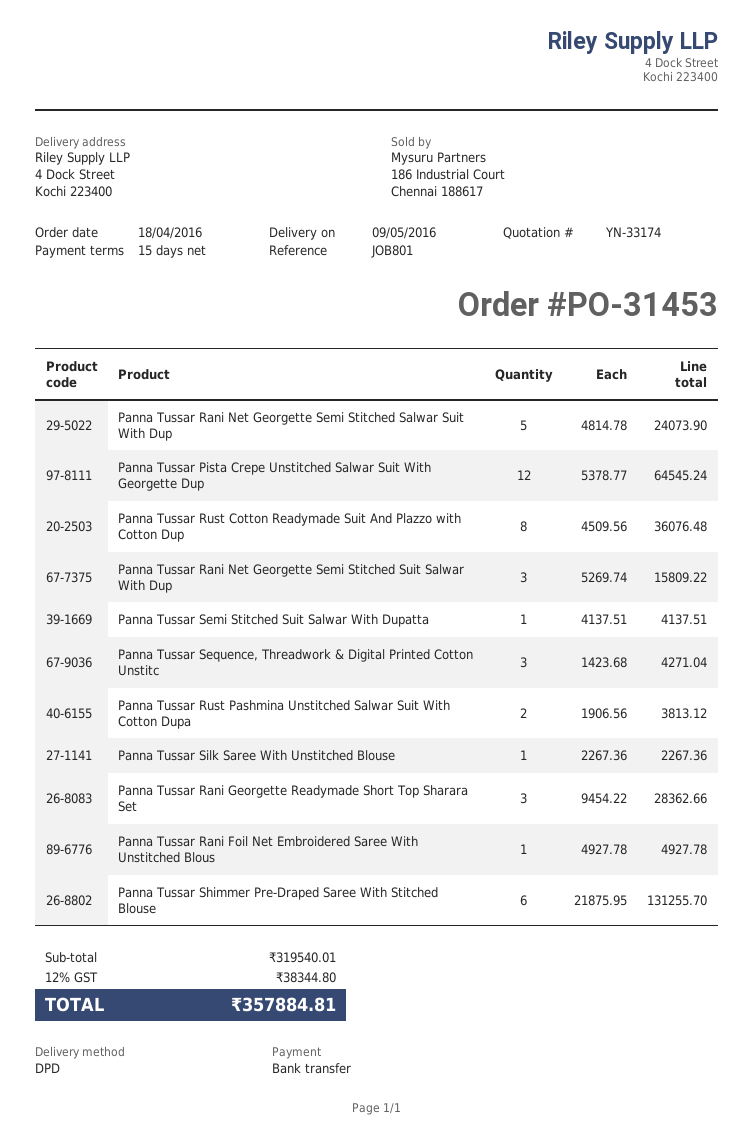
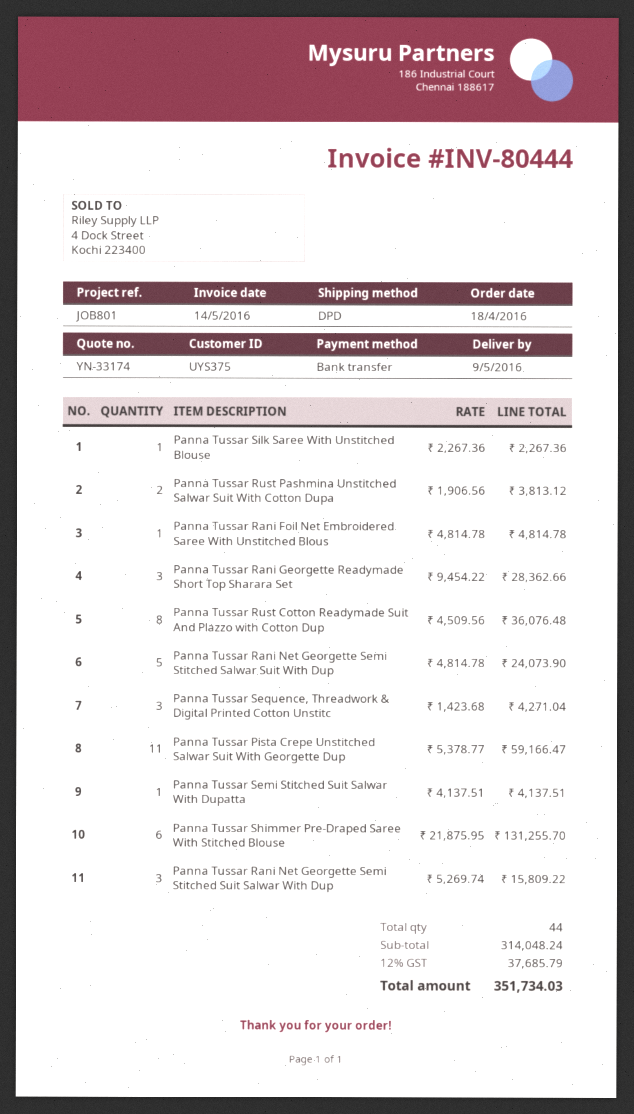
Panna Tussar Pista Crepe Unstitched Salwar Suit With Georgette Dup: 12 x 5378.77 = 64545.24 -> 11 x 5378.77 = 59166.47
Panna Tussar Rani Foil Net Embroidered Saree With Unstitched Blous: 1 x 4927.78 = 4927.78 -> 1 x 4814.78 = 4814.78
subtotal: 319540.01 -> 314048.24
tax: 12% = 38344.80 -> 12% = 37685.79
total: 357884.81 -> 351734.03

